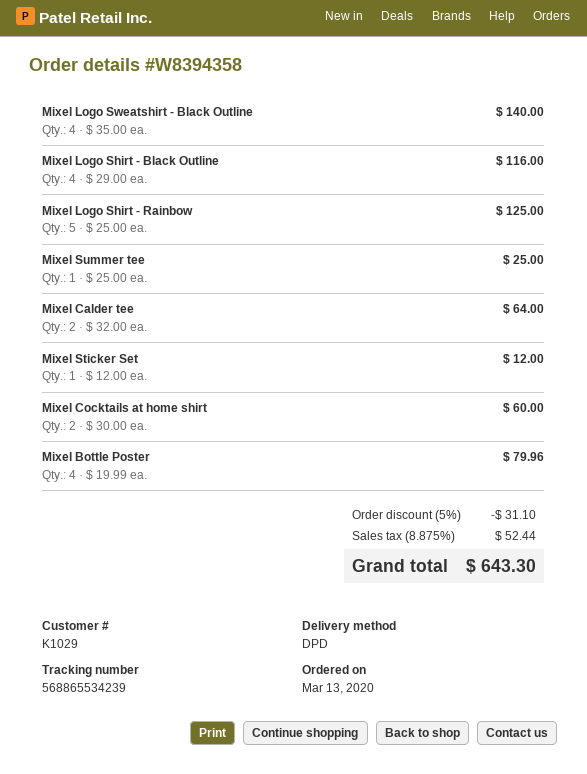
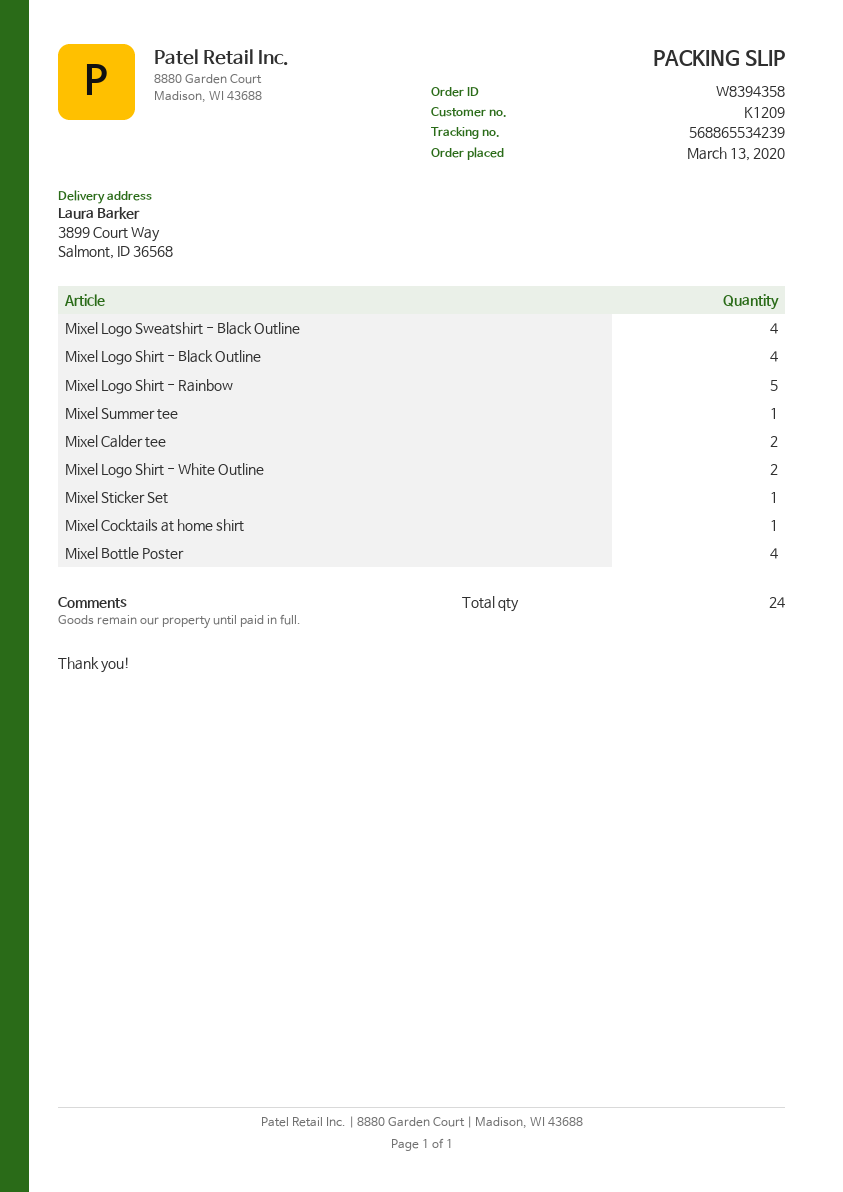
customer number: K1029 -> K1209
Mixel Cocktails at home shirt: 2 -> 1
Mixel Logo Shirt - White Outline: none -> 2

